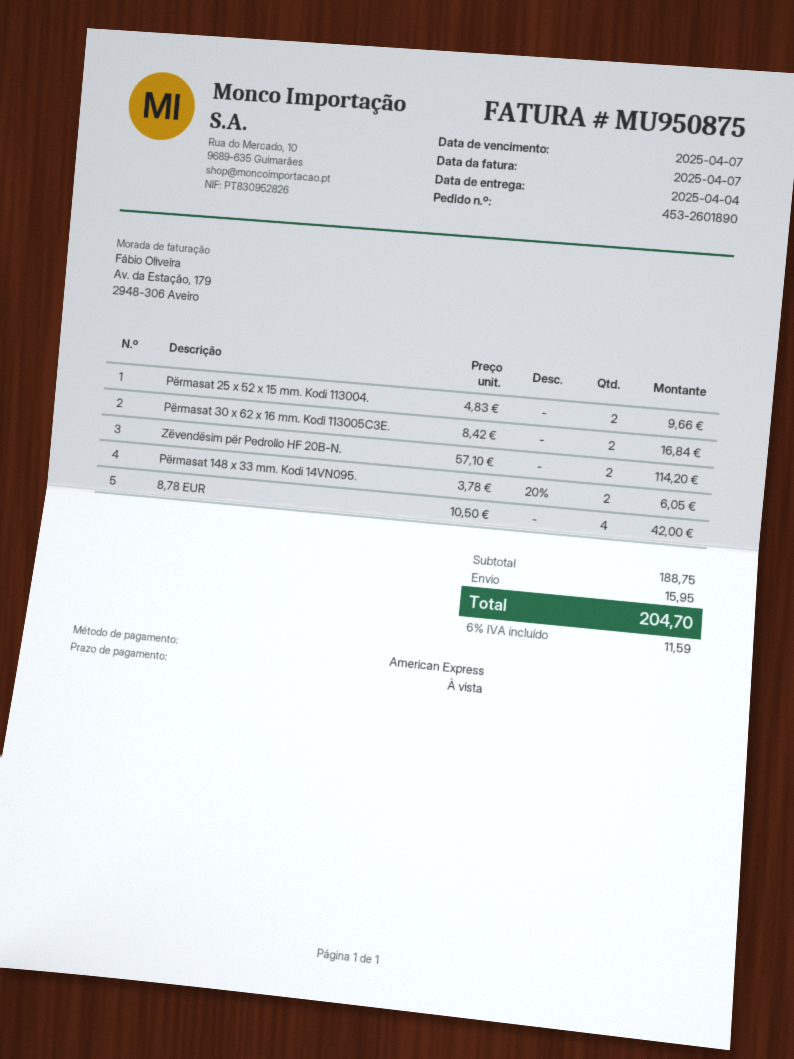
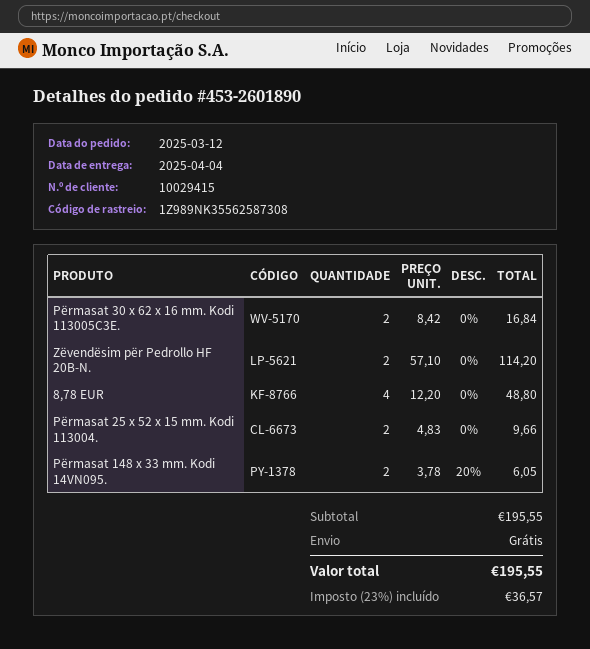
8,78 EUR: 4 x 10.50 = 42.00 -> 4 x 12.20 = 48.80
subtotal: 188.75 -> 195.55
shipping: 15.95 -> 0.00
tax: 6% = 11.59 -> 23% = 36.57
total: 204.70 -> 195.55

